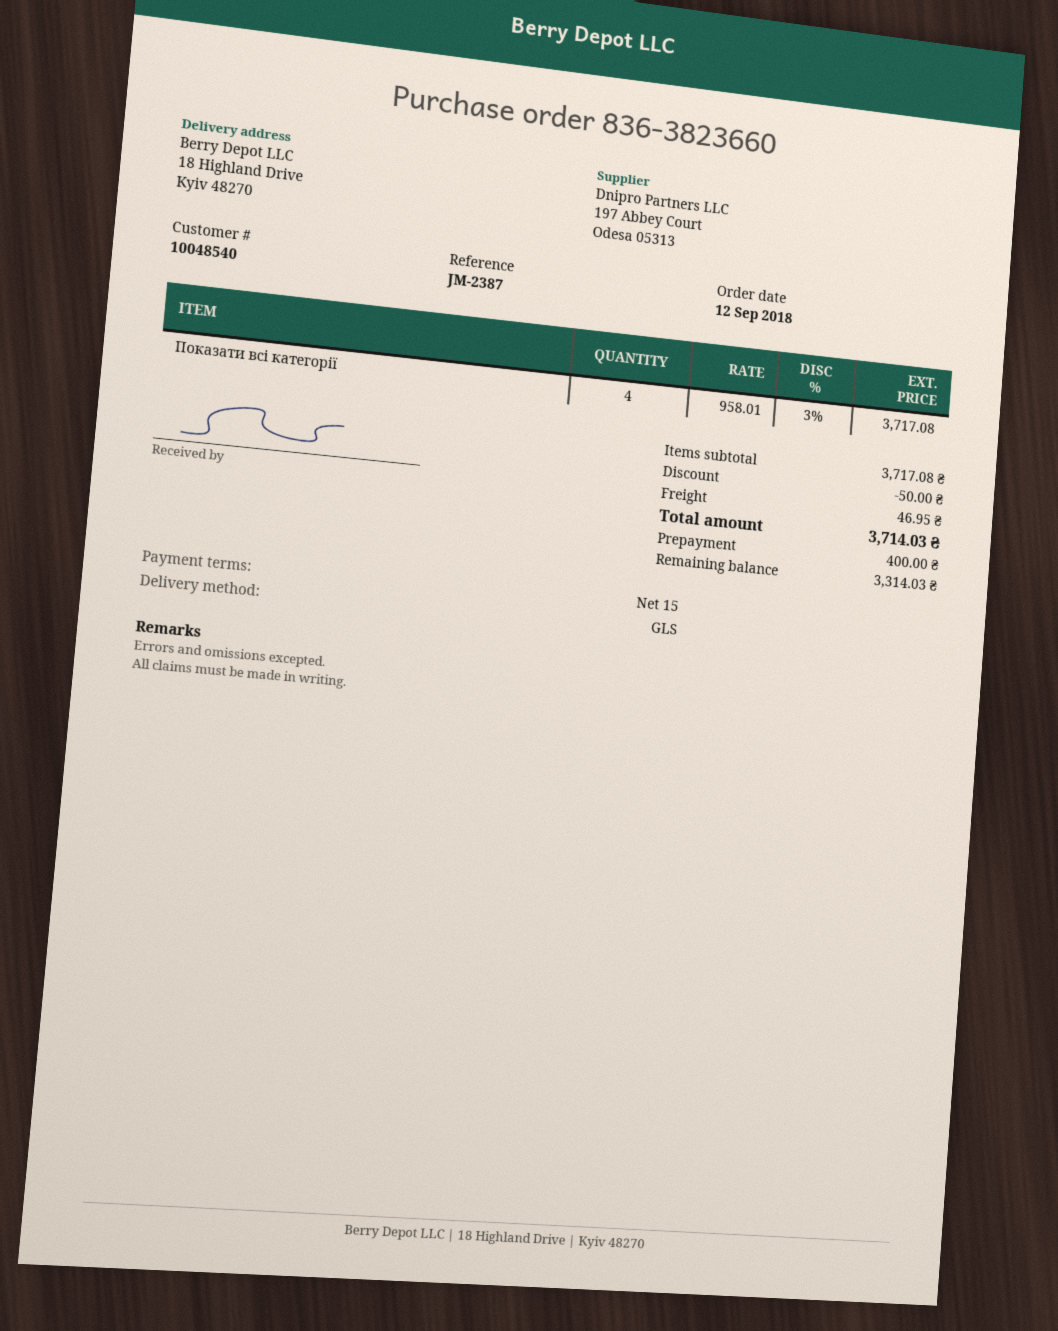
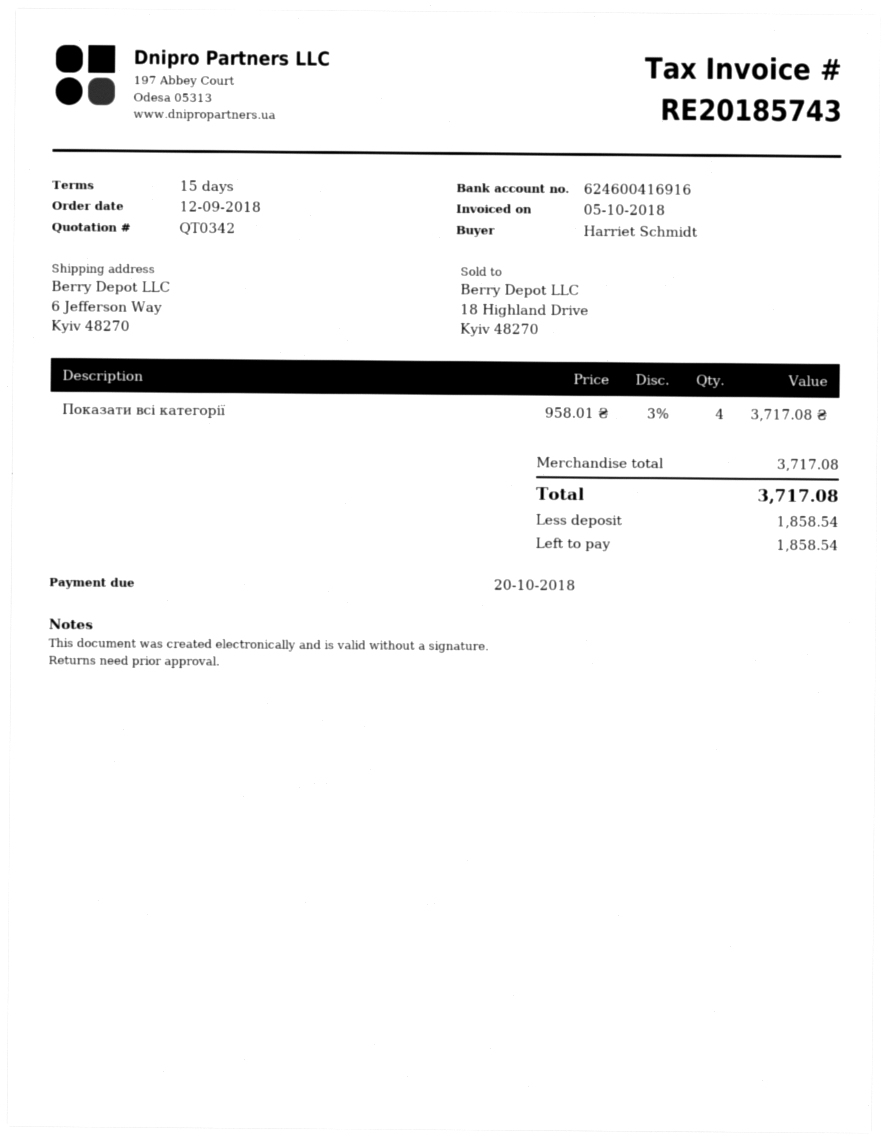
ship to: 18 Highland Drive, Kyiv 48270 -> 6 Jefferson Way, Kyiv 48270
discount: 50.00 -> none
shipping: 46.95 -> none
total: 3714.03 -> 3717.08
deposit: 400.00 -> 1858.54
balance: 3314.03 -> 1858.54

